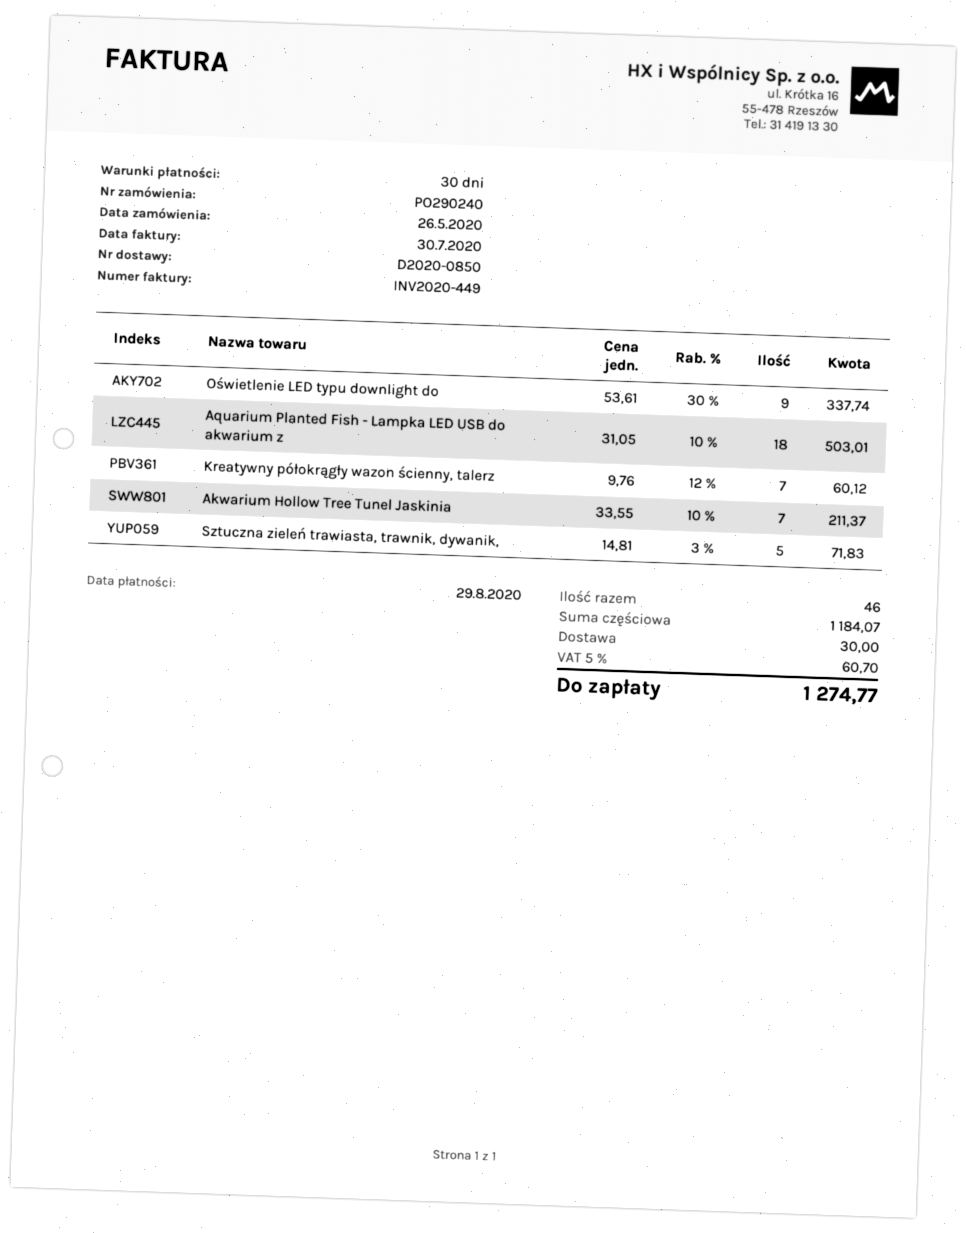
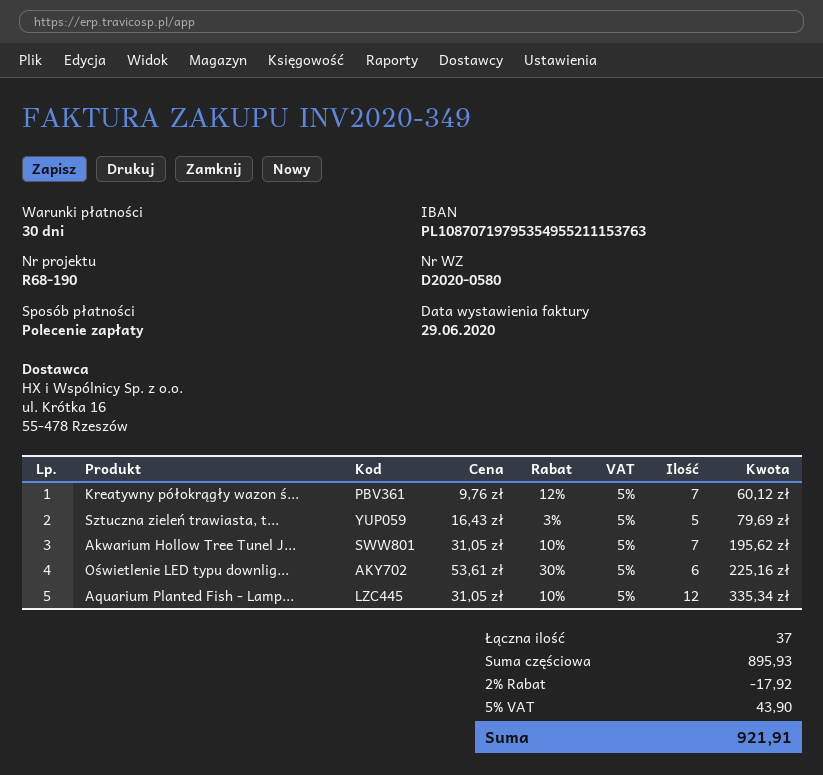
delivery note number: D2020-0850 -> D2020-0580
invoice number: INV2020-449 -> INV2020-349
invoice date: 2020-07-30 -> 2020-06-29
Oświetlenie LED typu downlight do: 9 x 53.61 - 30% = 337.74 -> 6 x 53.61 - 30% = 225.16
Aquarium Planted Fish - Lampka LED USB do akwarium z: 18 x 31.05 - 10% = 503.01 -> 12 x 31.05 - 10% = 335.34
Akwarium Hollow Tree Tunel Jaskinia: 7 x 33.55 - 10% = 211.37 -> 7 x 31.05 - 10% = 195.62
Sztuczna zieleń trawiasta, trawnik, dywanik,: 5 x 14.81 - 3% = 71.83 -> 5 x 16.43 - 3% = 79.69
total quantity: 46 -> 37
subtotal: 1184.07 -> 895.93
discount: none -> 2% = 17.92
shipping: 30.00 -> none
tax: 5% = 60.70 -> 5% = 43.90
total: 1274.77 -> 921.91

